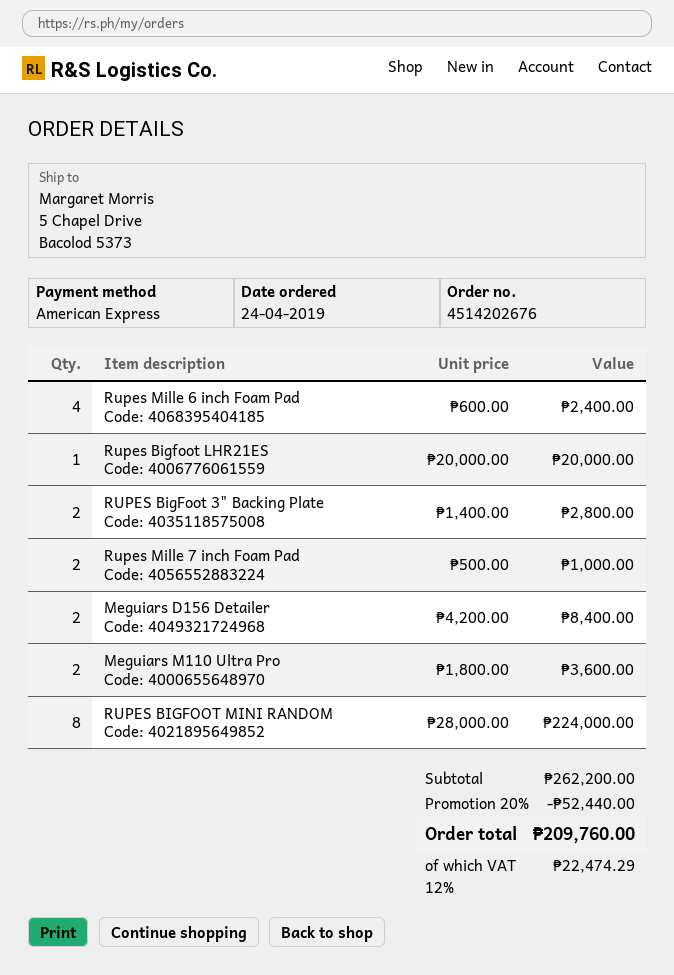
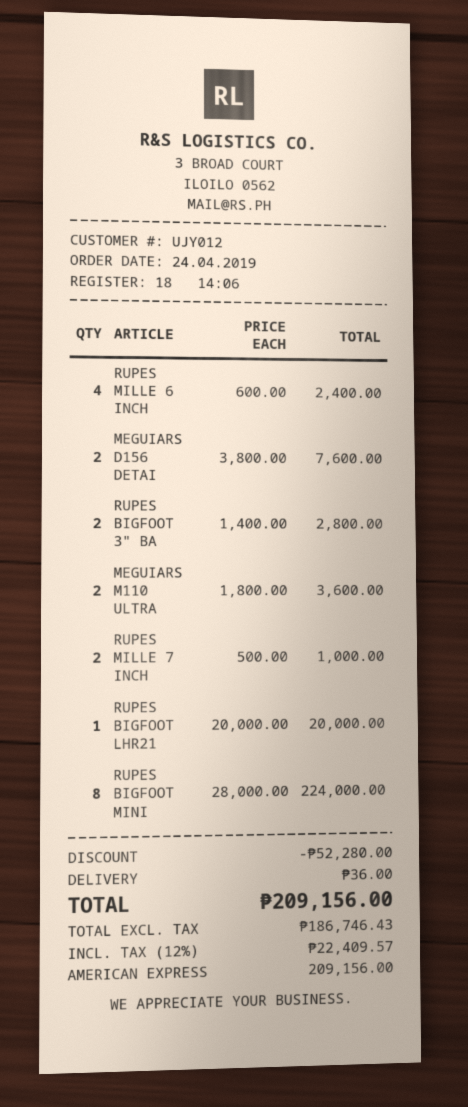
Meguiars D156 Detailer: 2 x 4200.00 = 8400.00 -> 2 x 3800.00 = 7600.00
discount: 52440.00 -> 52280.00
shipping: none -> 36.00
tax: 12% = 22474.29 -> 12% = 22409.57
total: 209760.00 -> 209156.00

